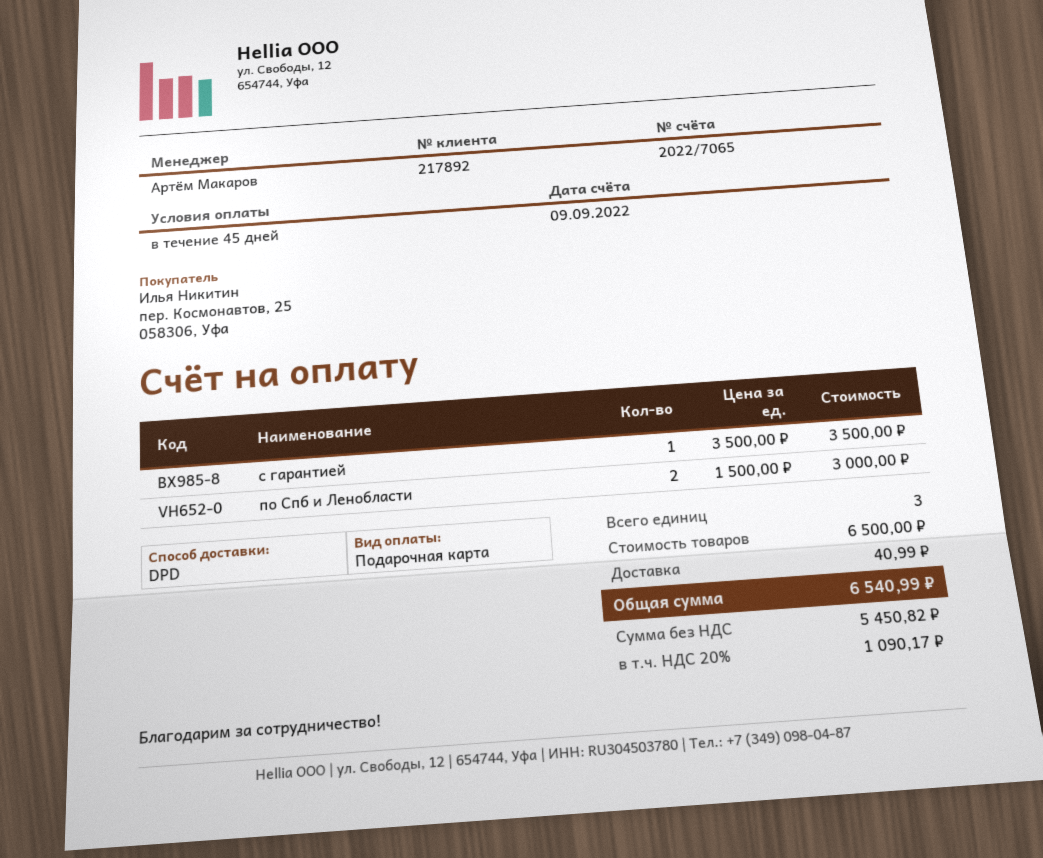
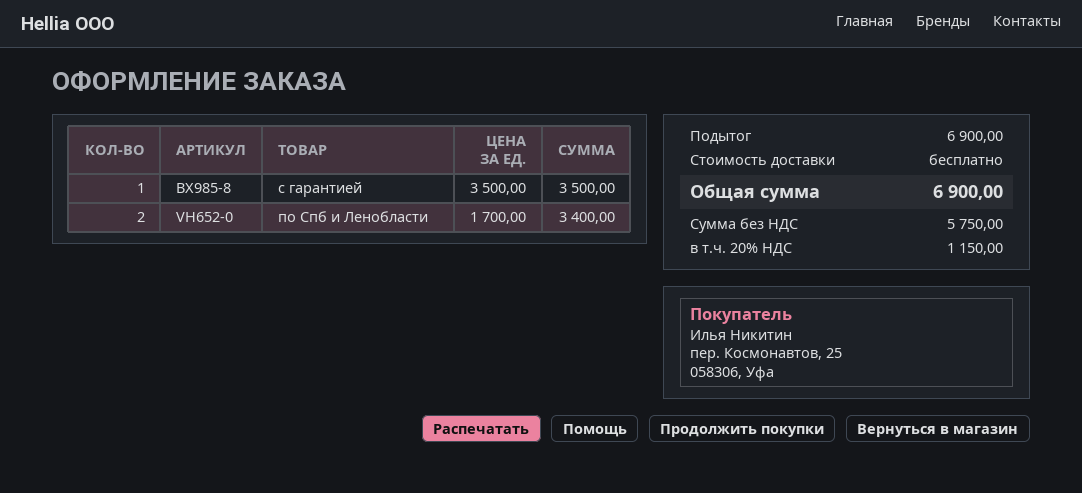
по Спб и Ленобласти: 2 x 1500.00 = 3000.00 -> 2 x 1700.00 = 3400.00
subtotal: 6500.00 -> 6900.00
shipping: 40.99 -> 0.00
net: 5450.82 -> 5750.00
tax: 20% = 1090.17 -> 20% = 1150.00
total: 6540.99 -> 6900.00

